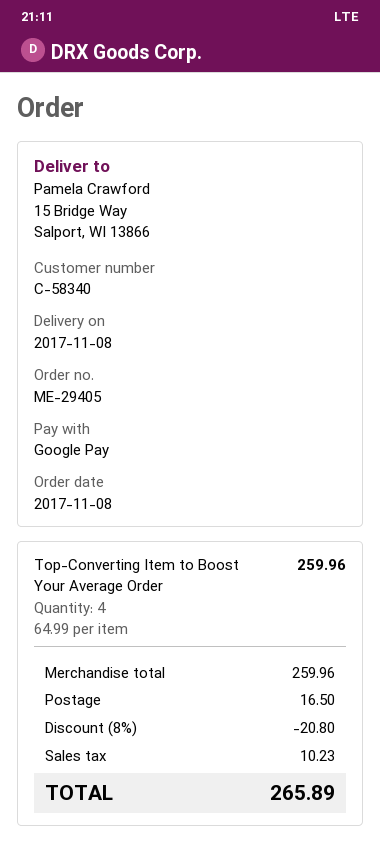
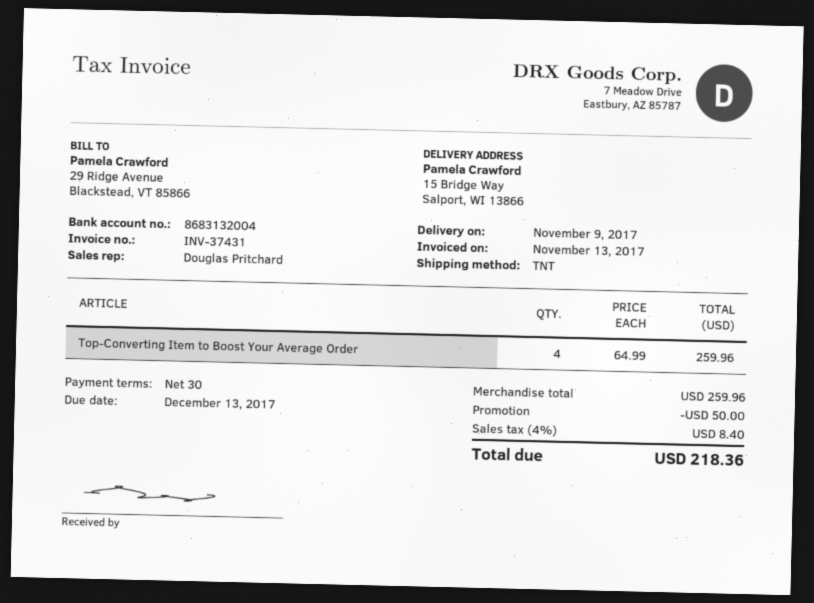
delivery date: 2017-11-08 -> 2017-11-09
discount: 20.80 -> 50.00
shipping: 16.50 -> none
tax: 10.23 -> 8.40
total: 265.89 -> 218.36

